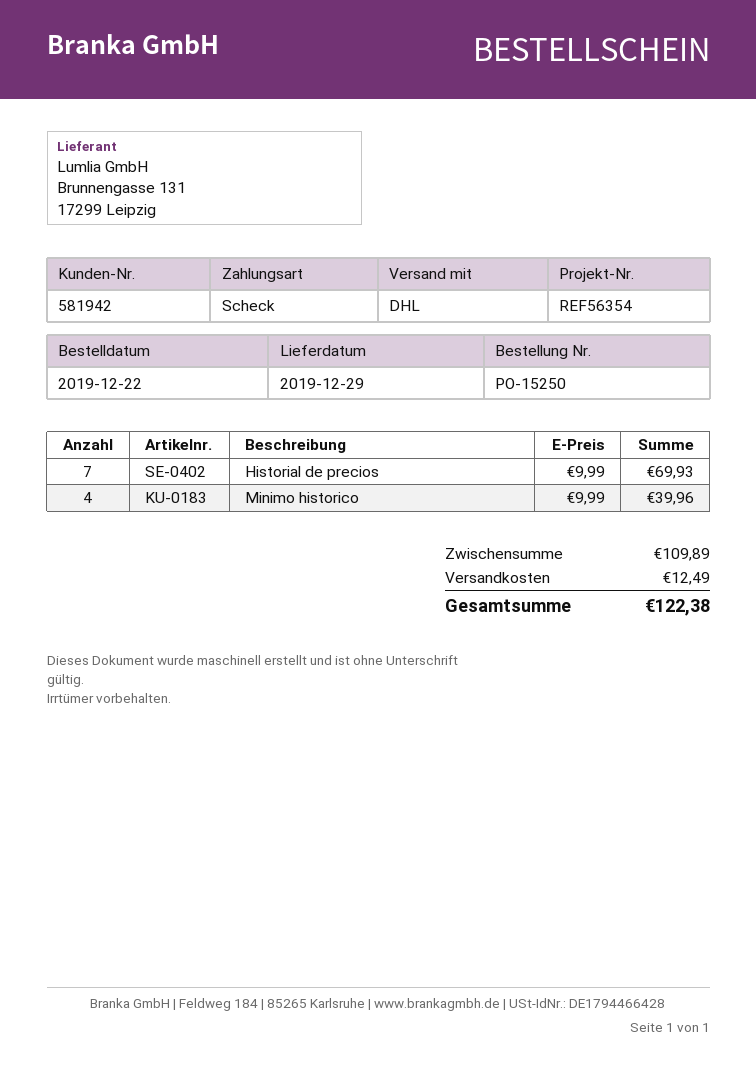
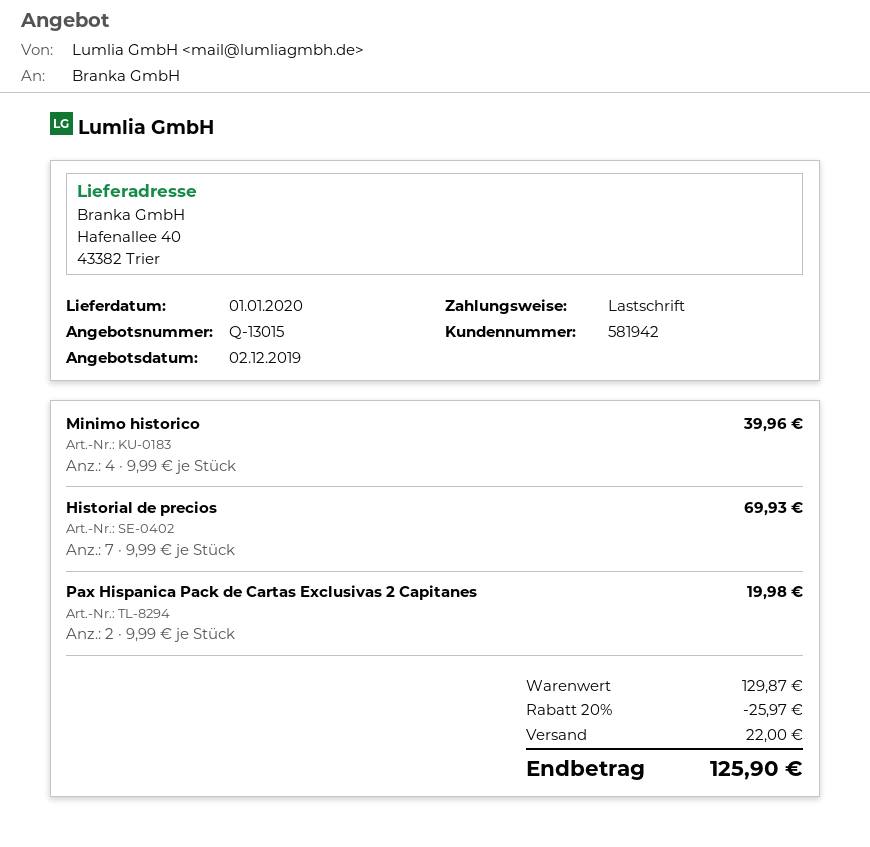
delivery date: 2019-12-29 -> 2020-01-01
payment method: cheque -> direct debit
Pax Hispanica Pack de Cartas Exclusivas 2 Capitanes: none -> 2 x 9.99 = 19.98
subtotal: 109.89 -> 129.87
discount: none -> 20% = 25.97
shipping: 12.49 -> 22.00
total: 122.38 -> 125.90

